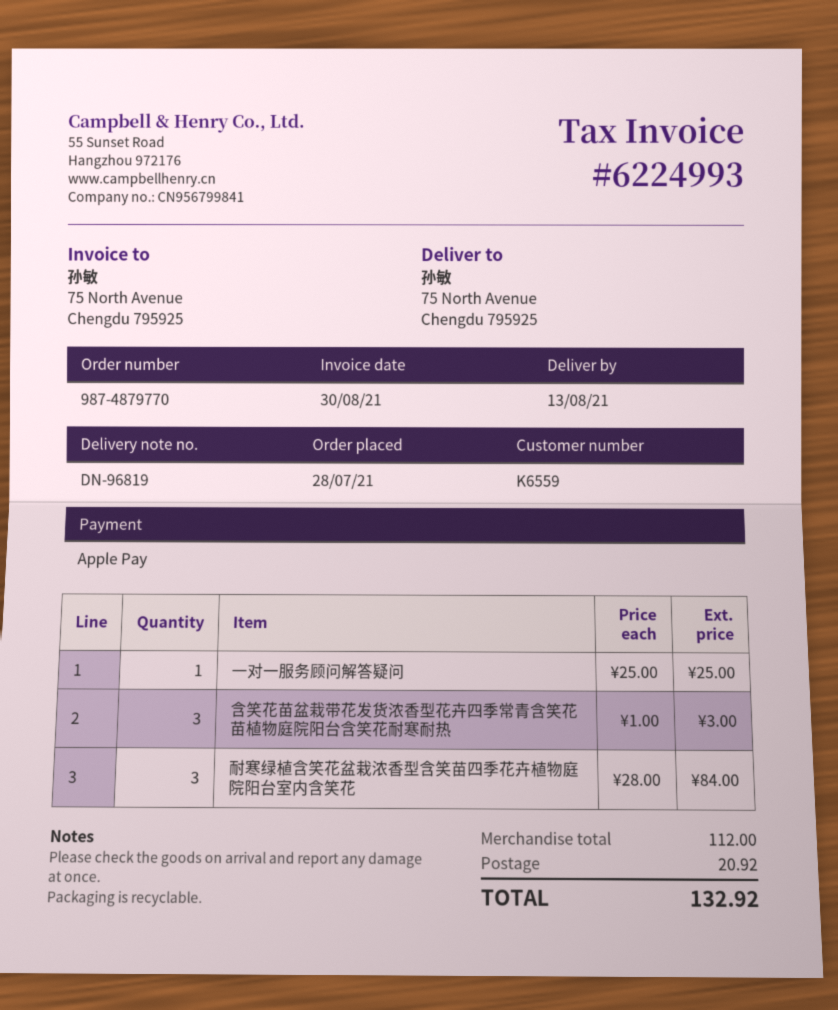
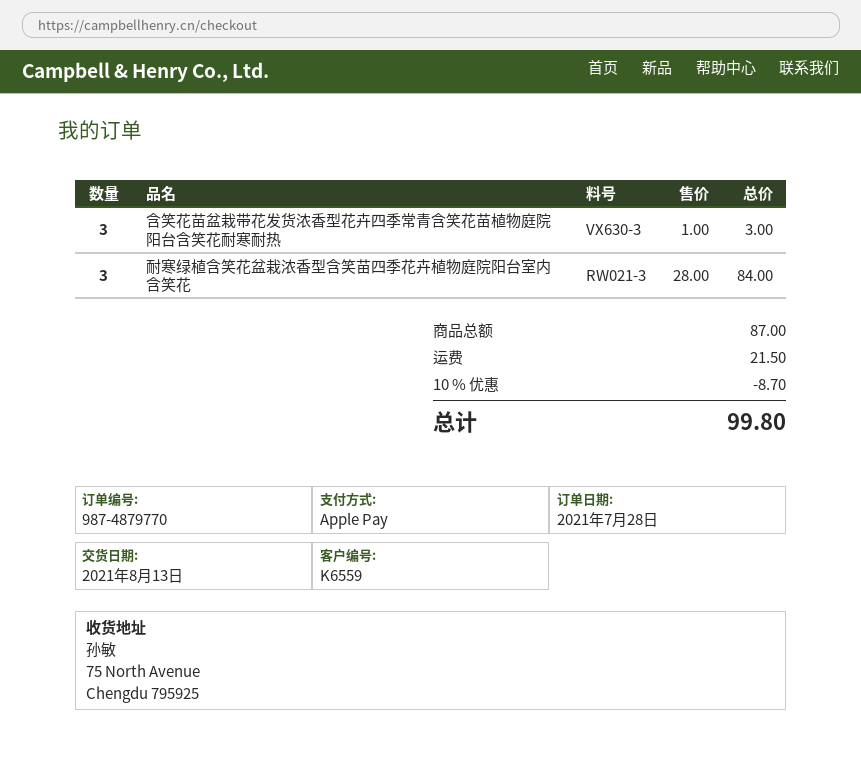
一对一服务顾问解答疑问: 1 x 25.00 = 25.00 -> none
subtotal: 112.00 -> 87.00
discount: none -> 10% = 8.70
shipping: 20.92 -> 21.50
total: 132.92 -> 99.80

